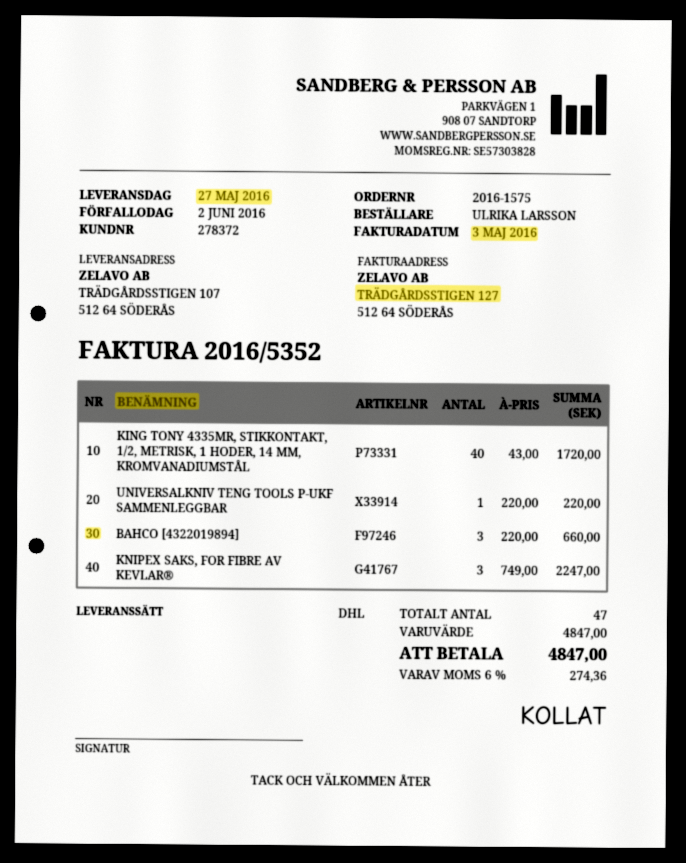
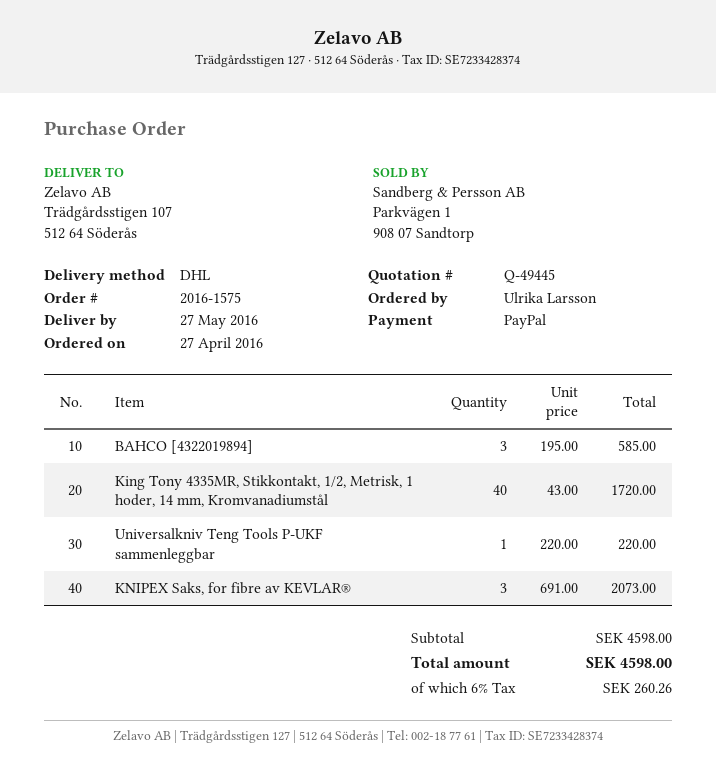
BAHCO [4322019894]: 3 x 220.00 = 660.00 -> 3 x 195.00 = 585.00
KNIPEX SAKS, FOR FIBRE AV KEVLAR®: 3 x 749.00 = 2247.00 -> 3 x 691.00 = 2073.00
subtotal: 4847.00 -> 4598.00
tax: 6% = 274.36 -> 6% = 260.26
total: 4847.00 -> 4598.00

